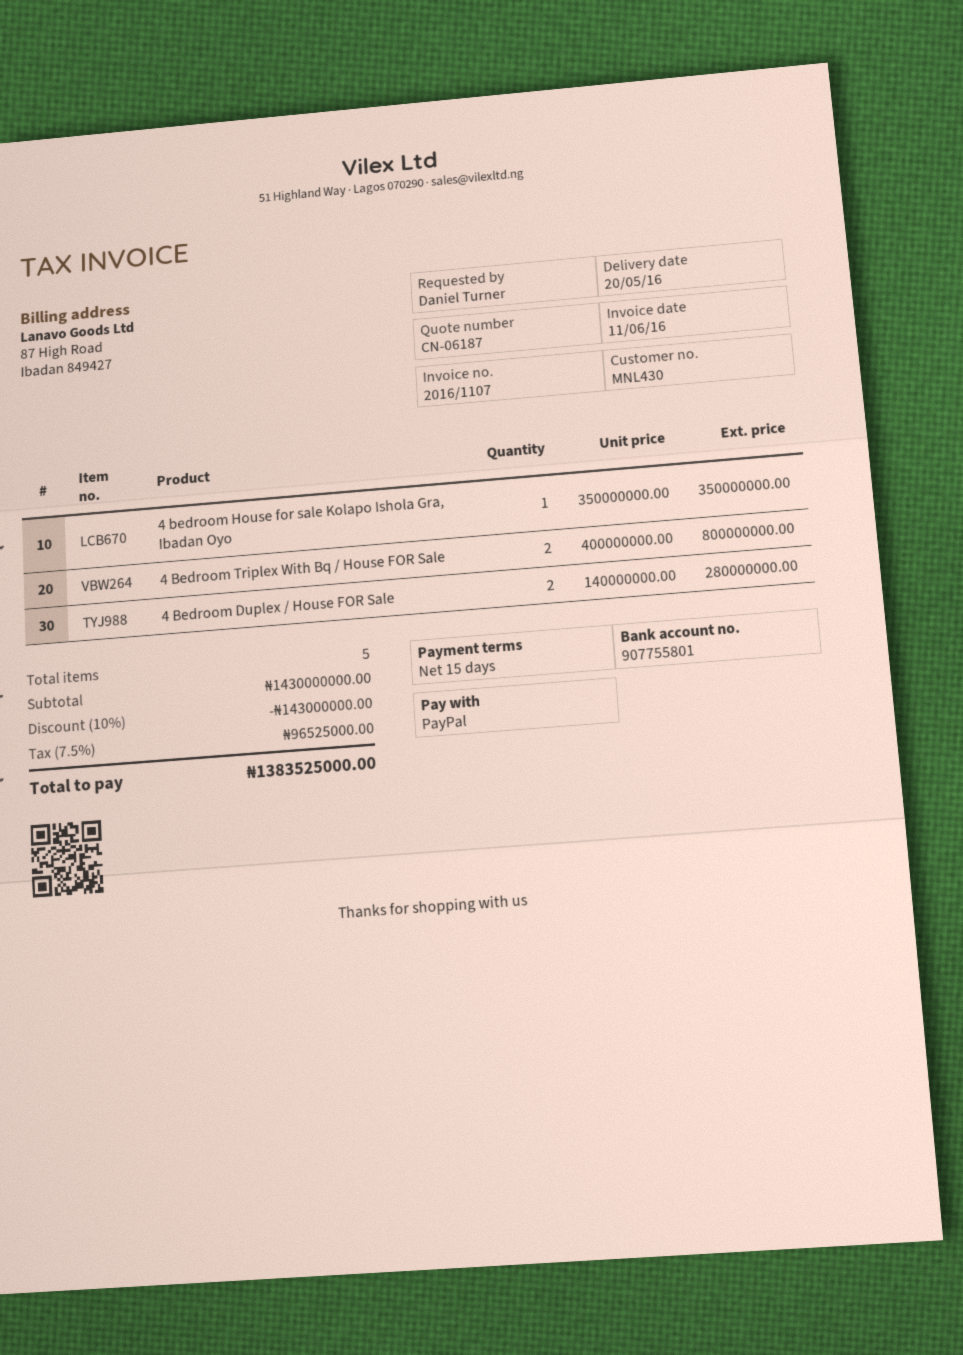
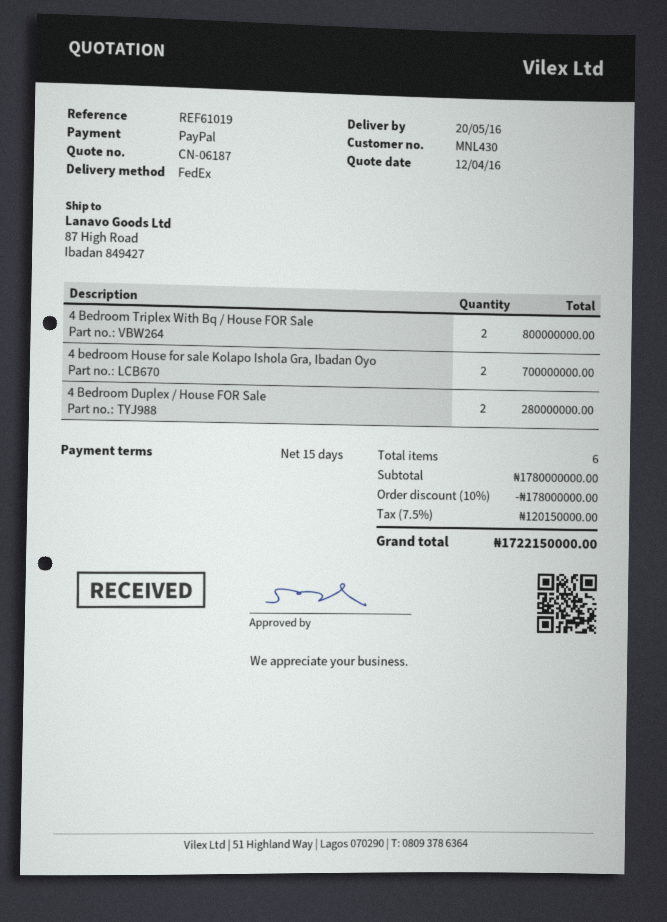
4 bedroom House for sale Kolapo Ishola Gra, Ibadan Oyo: 1 for 350000000.00 -> 2 for 700000000.00
total quantity: 5 -> 6
subtotal: 1430000000.00 -> 1780000000.00
discount: 10% = 143000000.00 -> 10% = 178000000.00
tax: 7.5% = 96525000.00 -> 7.5% = 120150000.00
total: 1383525000.00 -> 1722150000.00

